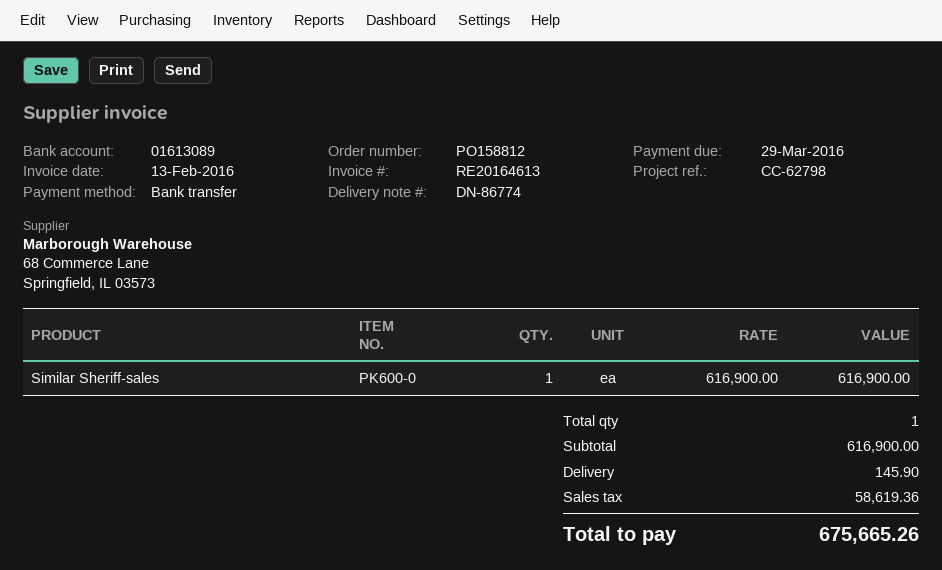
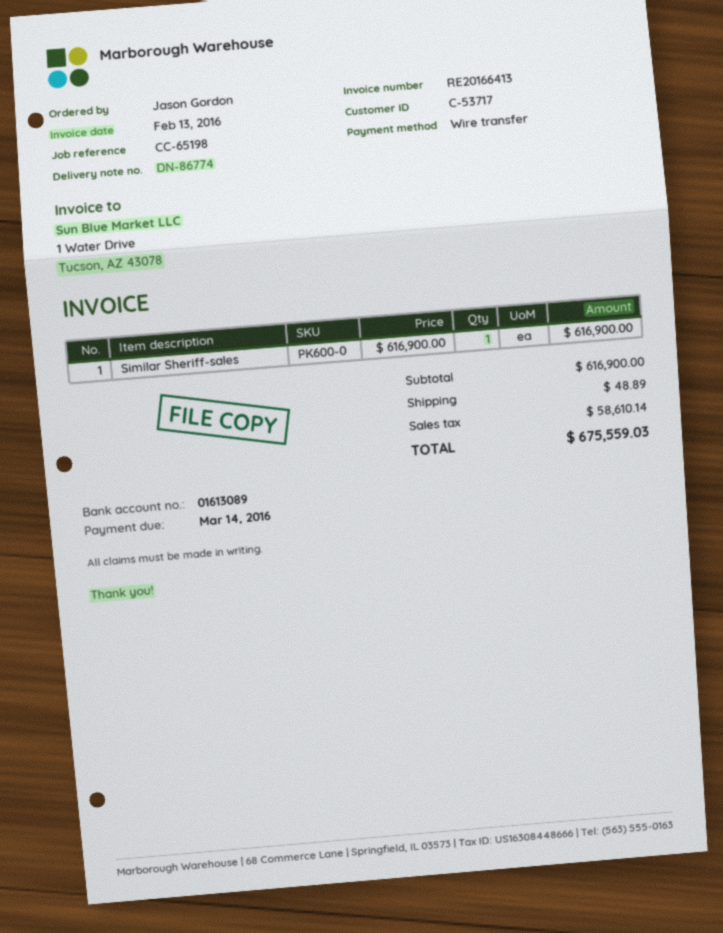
invoice number: RE20164613 -> RE20166413
due date: 2016-03-29 -> 2016-03-14
reference: CC-62798 -> CC-65198
shipping: 145.90 -> 48.89
tax: 58619.36 -> 58610.14
total: 675665.26 -> 675559.03

